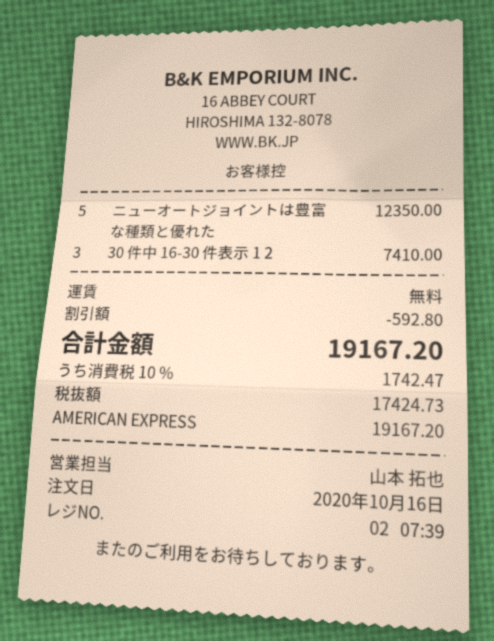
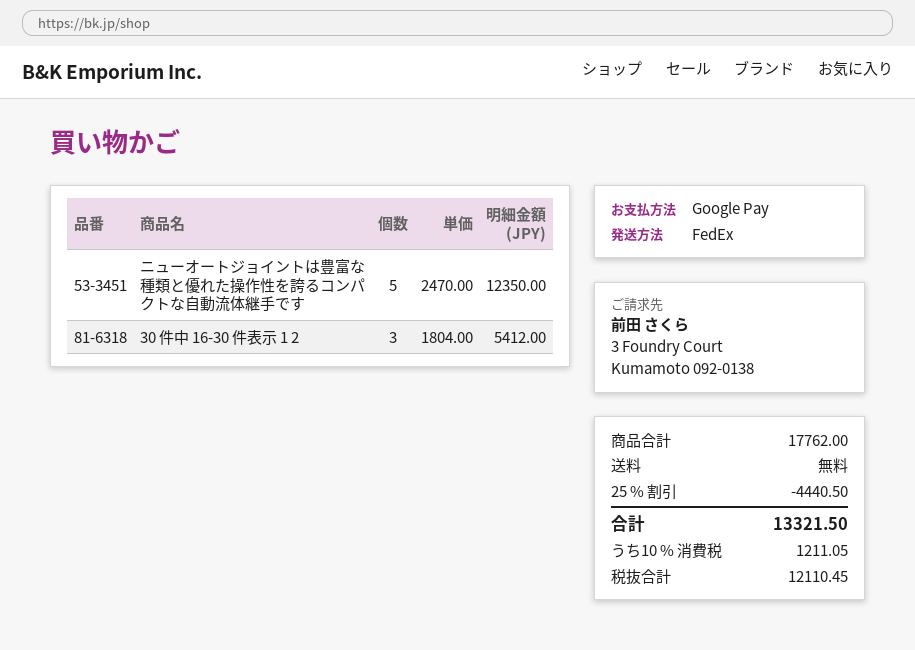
payment method: American Express -> Google Pay
30 件中 16-30 件表示 1 2: 3 for 7410.00 -> 3 for 5412.00
discount: 592.80 -> 4440.50
net: 17424.73 -> 12110.45
tax: 10% = 1742.47 -> 10% = 1211.05
total: 19167.20 -> 13321.50

